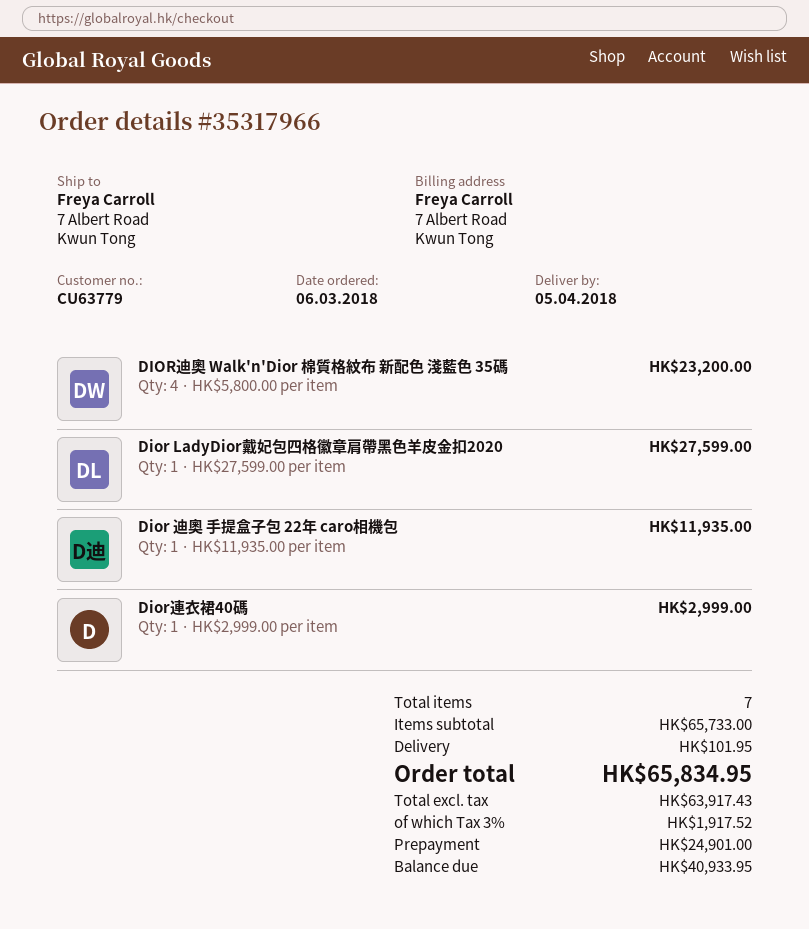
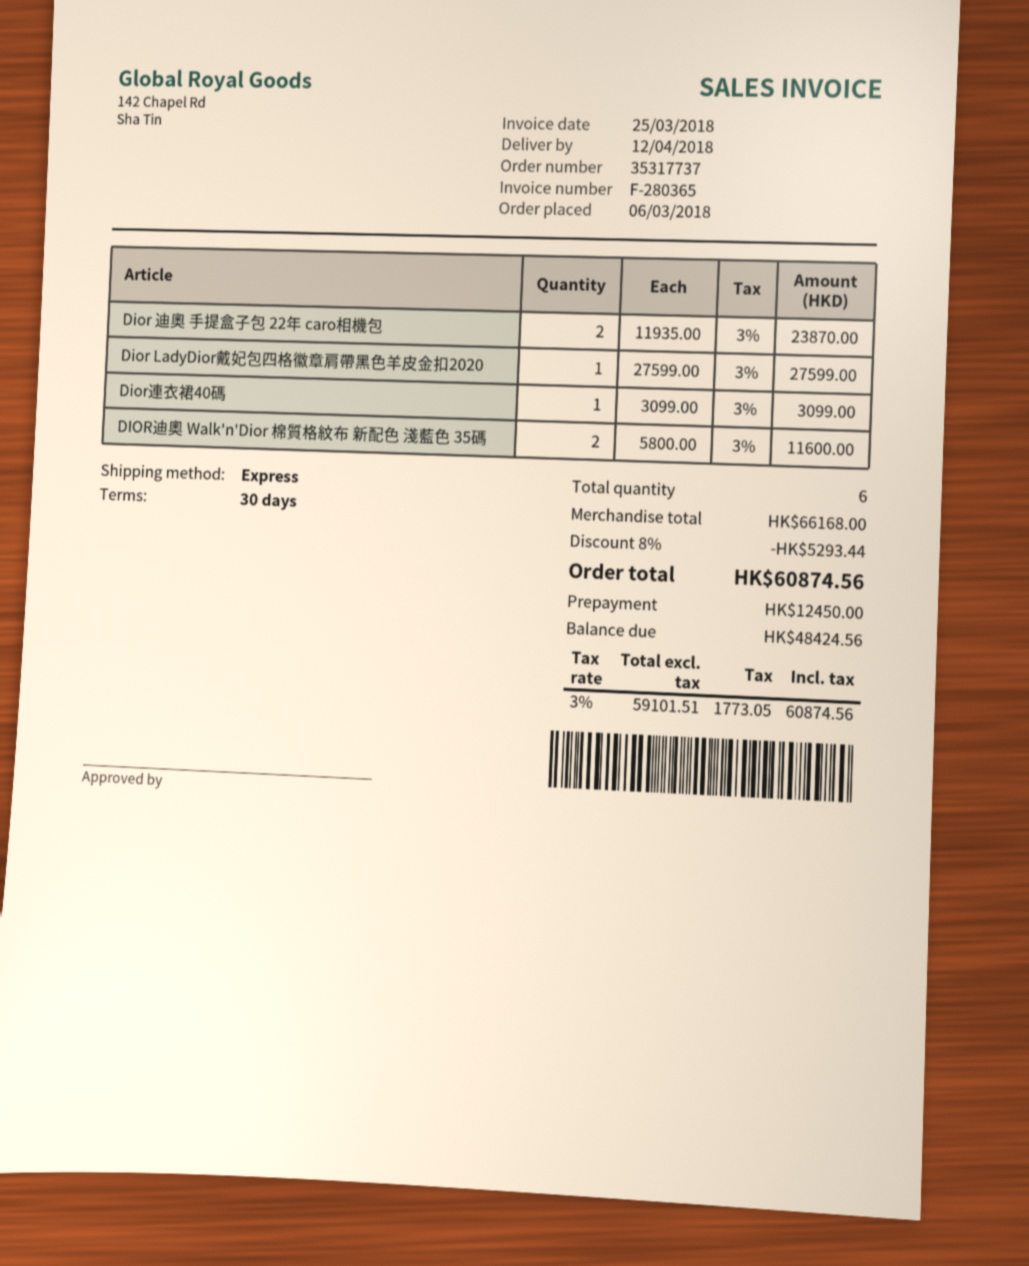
order number: 35317966 -> 35317737
delivery date: 2018-04-05 -> 2018-04-12
DIOR迪奧 Walk'n'Dior 棉質格紋布 新配色 淺藍色 35碼: 4 x 5800.00 = 23200.00 -> 2 x 5800.00 = 11600.00
Dior 迪奧 手提盒子包 22年 caro相機包: 1 x 11935.00 = 11935.00 -> 2 x 11935.00 = 23870.00
Dior連衣裙40碼: 1 x 2999.00 = 2999.00 -> 1 x 3099.00 = 3099.00
total quantity: 7 -> 6
subtotal: 65733.00 -> 66168.00
discount: none -> 8% = 5293.44
shipping: 101.95 -> none
net: 63917.43 -> 59101.51
tax: 3% = 1917.52 -> 3% = 1773.05
total: 65834.95 -> 60874.56
deposit: 24901.00 -> 12450.00
balance: 40933.95 -> 48424.56

